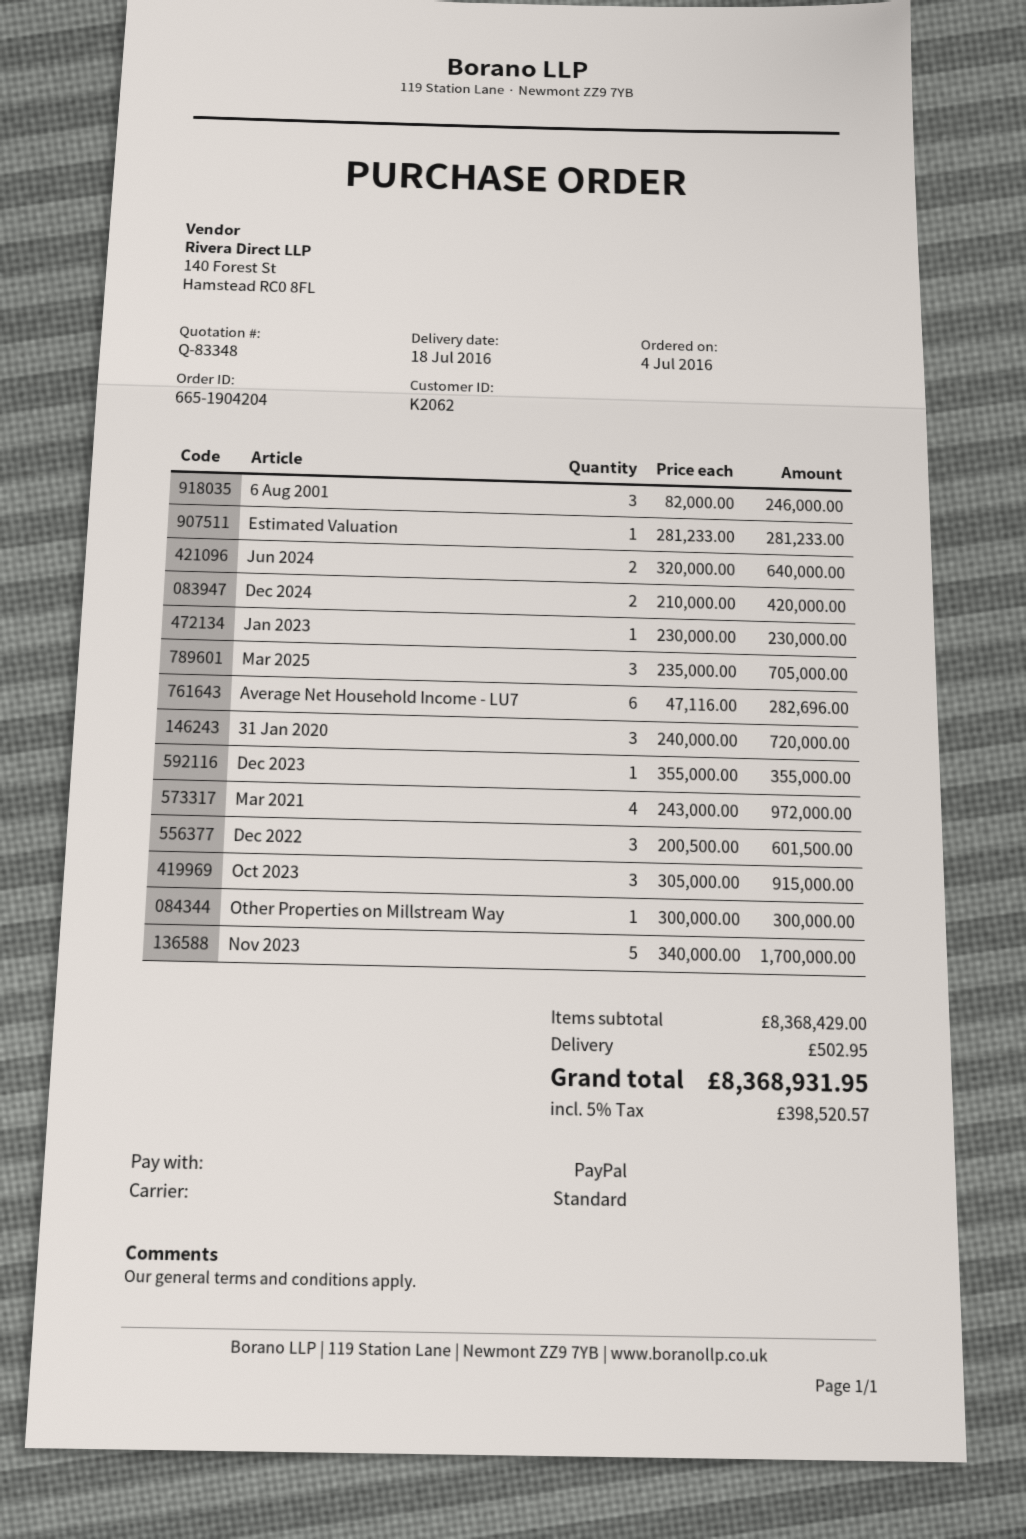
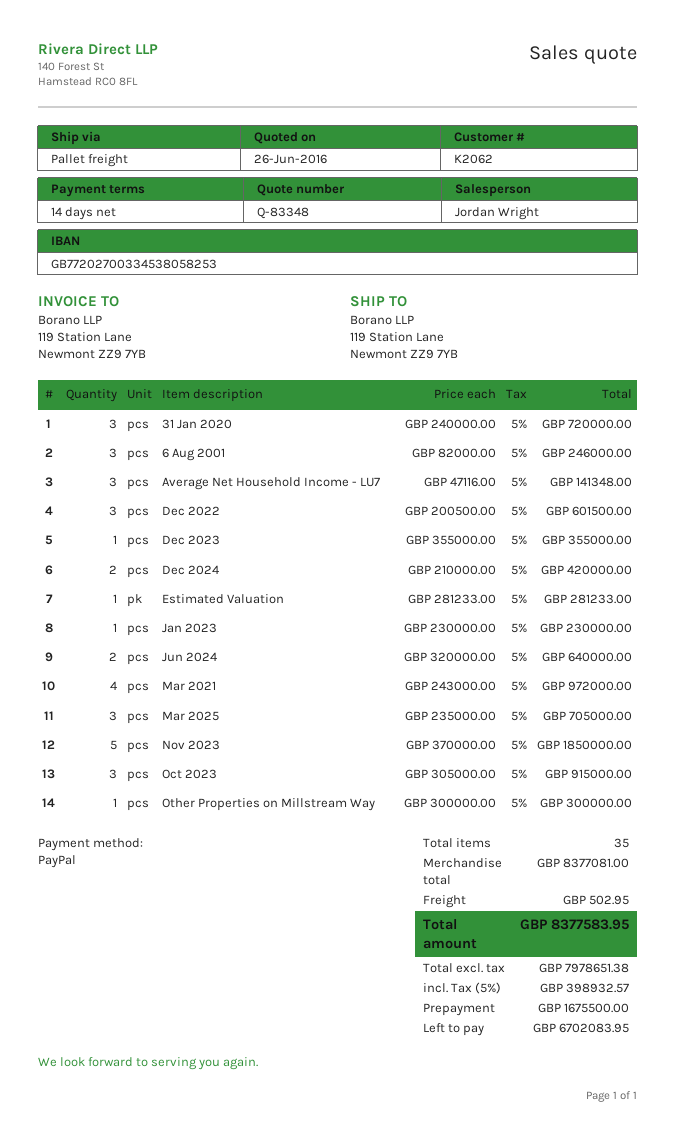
shipping method: standard -> pallet freight
Average Net Household Income - LU7: 6 x 47116.00 = 282696.00 -> 3 x 47116.00 = 141348.00
Nov 2023: 5 x 340000.00 = 1700000.00 -> 5 x 370000.00 = 1850000.00
subtotal: 8368429.00 -> 8377081.00
tax: 5% = 398520.57 -> 5% = 398932.57
total: 8368931.95 -> 8377583.95

